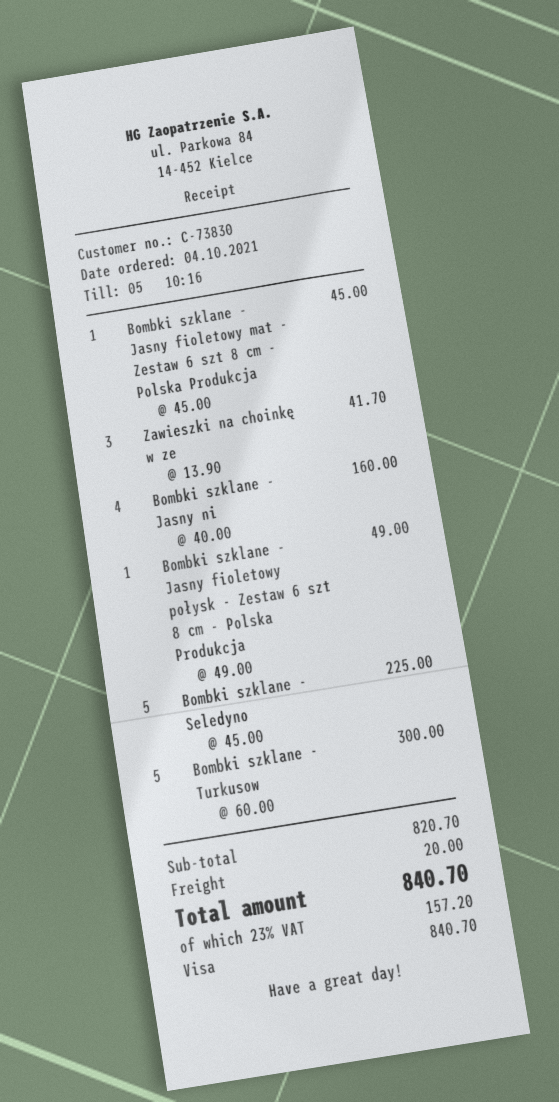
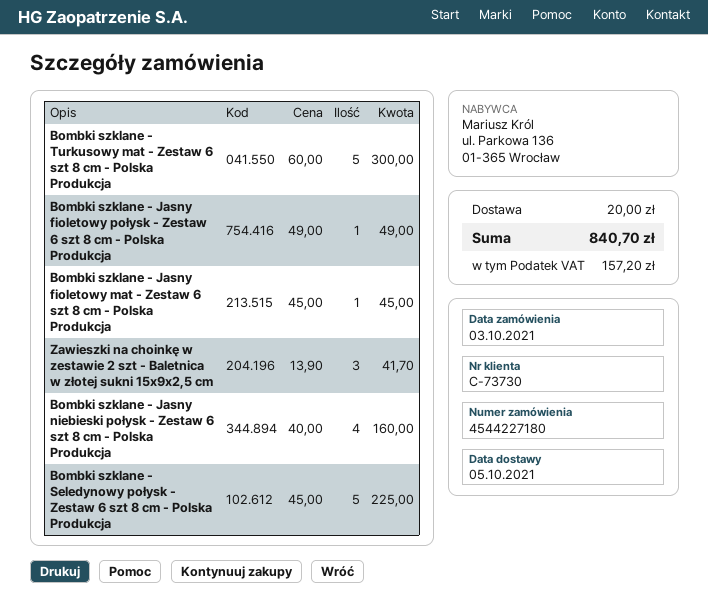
order date: 2021-10-04 -> 2021-10-03
customer number: C-73830 -> C-73730

